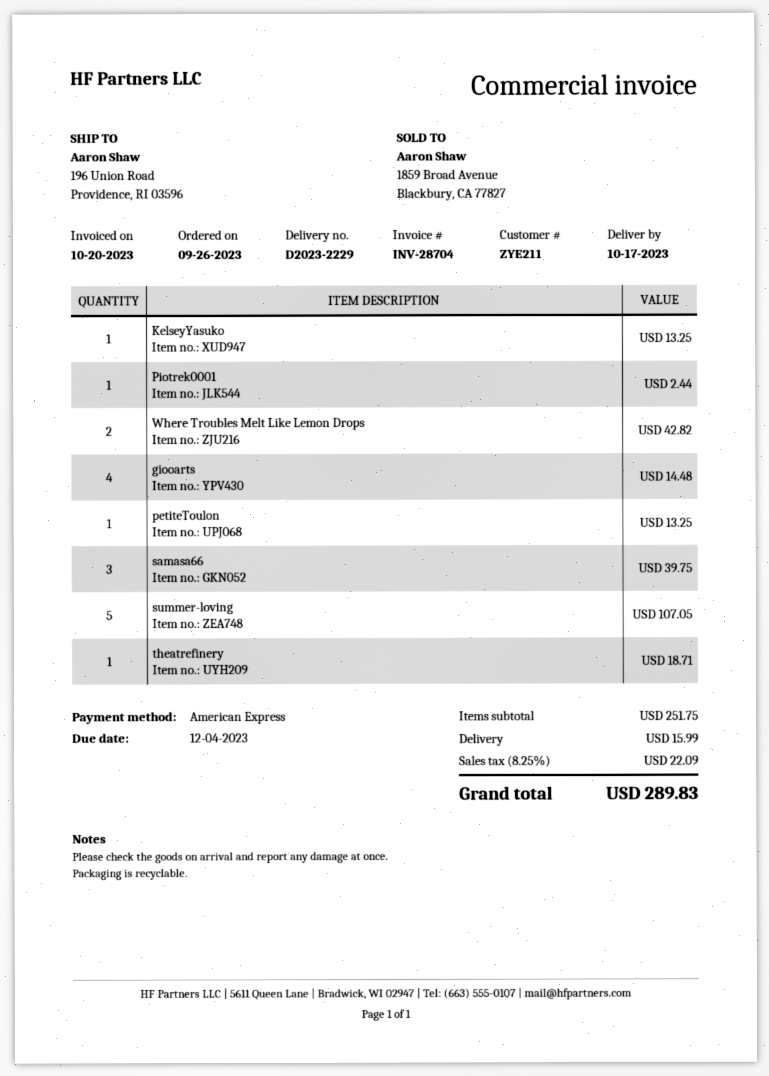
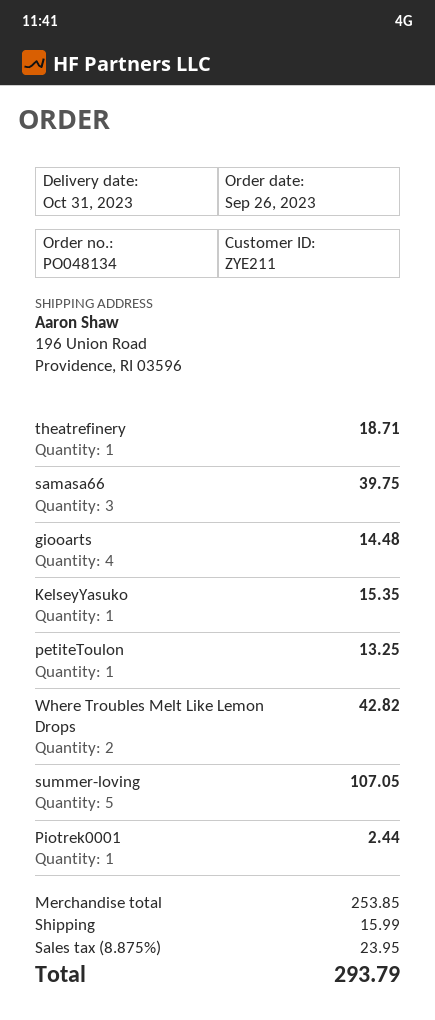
delivery date: 2023-10-17 -> 2023-10-31
KelseyYasuko: 1 for 13.25 -> 1 for 15.35
subtotal: 251.75 -> 253.85
tax: 8.25% = 22.09 -> 8.875% = 23.95
total: 289.83 -> 293.79

